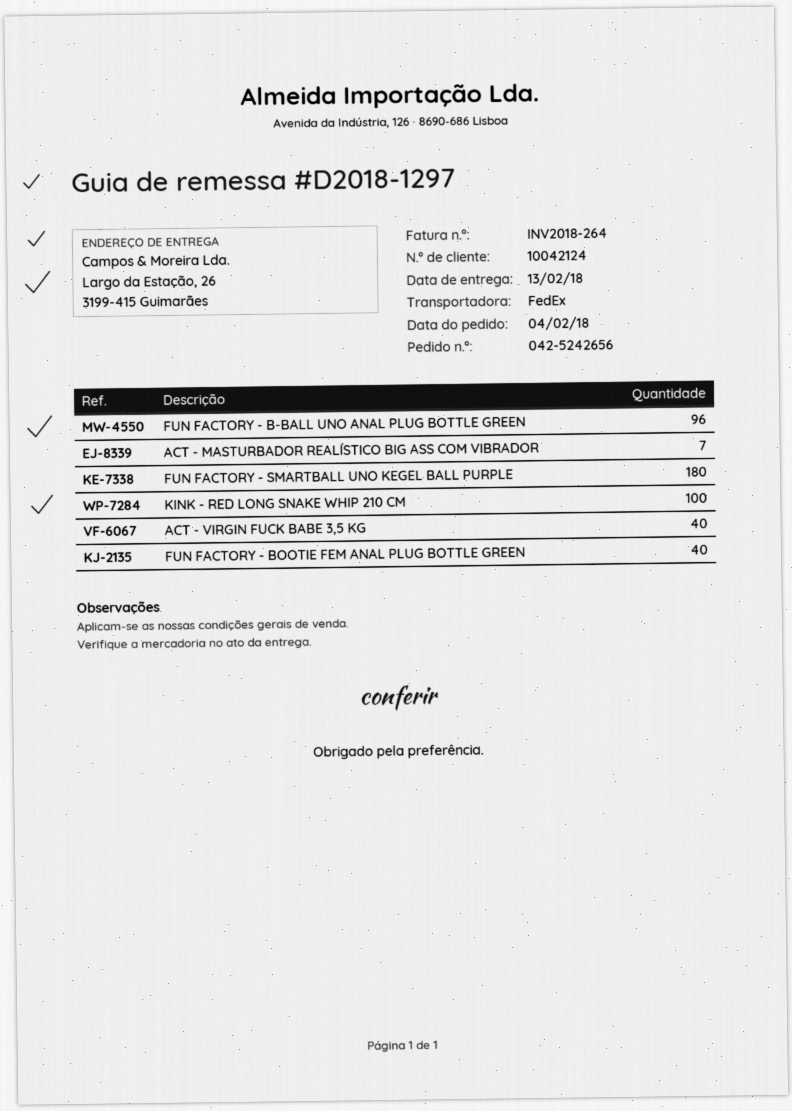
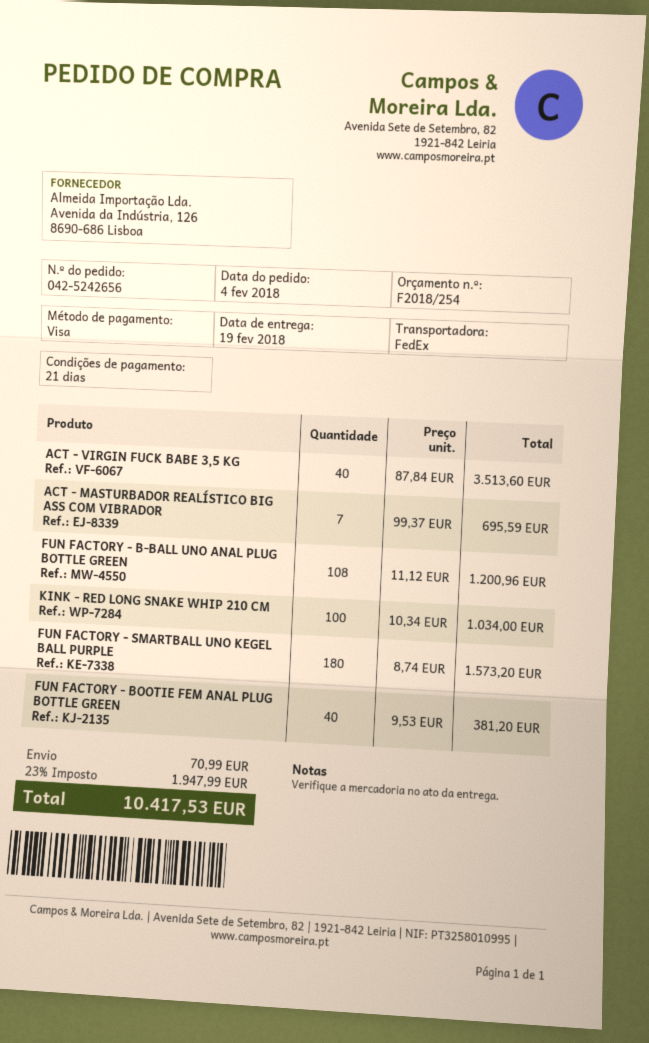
delivery date: 2018-02-13 -> 2018-02-19
FUN FACTORY - B-BALL UNO ANAL PLUG BOTTLE GREEN: 96 -> 108

